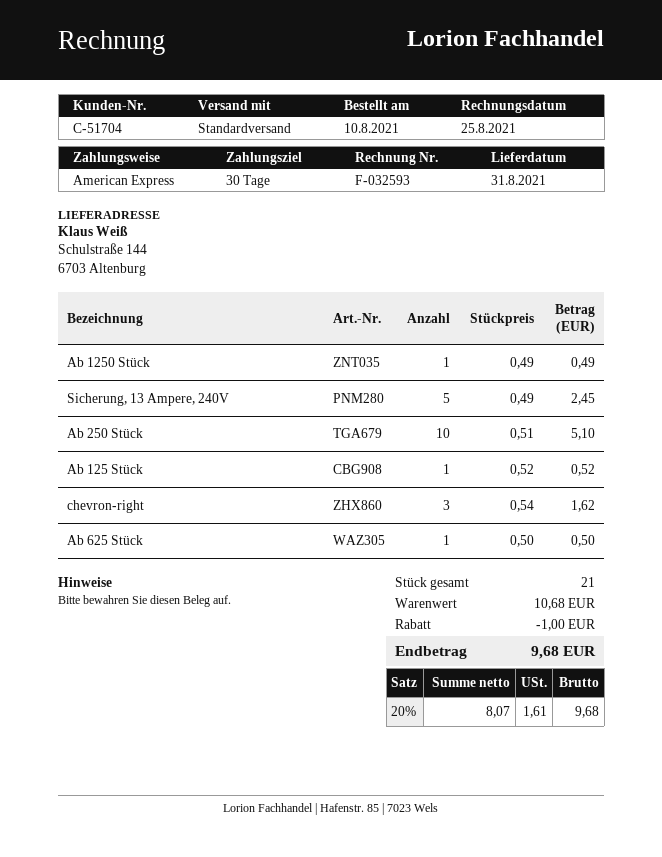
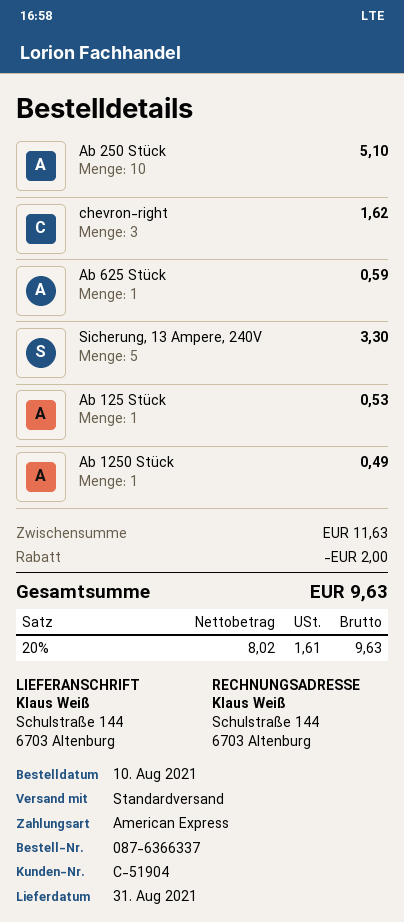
customer number: C-51704 -> C-51904
Sicherung, 13 Ampere, 240V: 5 for 2.45 -> 5 for 3.30
Ab 125 Stück: 1 for 0.52 -> 1 for 0.53
Ab 625 Stück: 1 for 0.50 -> 1 for 0.59
subtotal: 10.68 -> 11.63
discount: 1.00 -> 2.00
net: 8.07 -> 8.02
total: 9.68 -> 9.63

